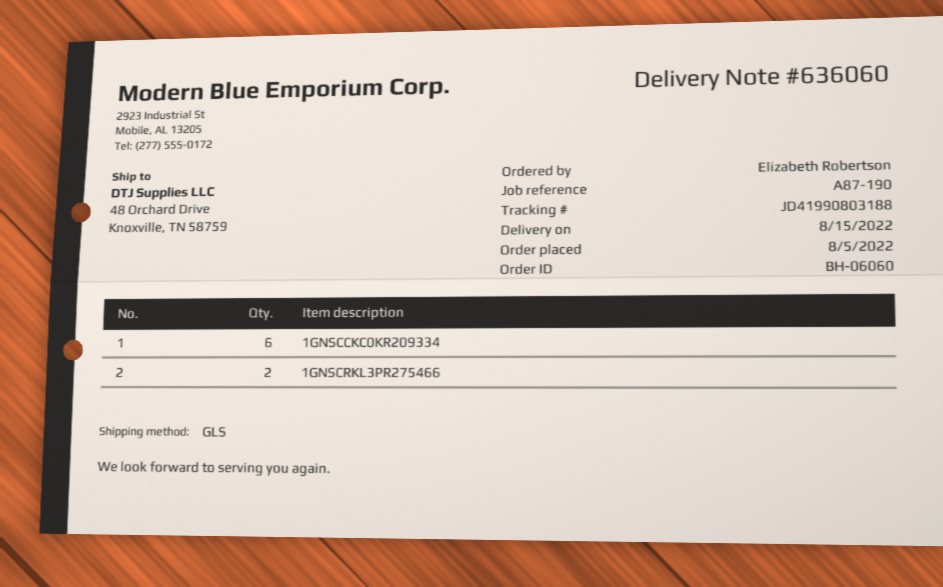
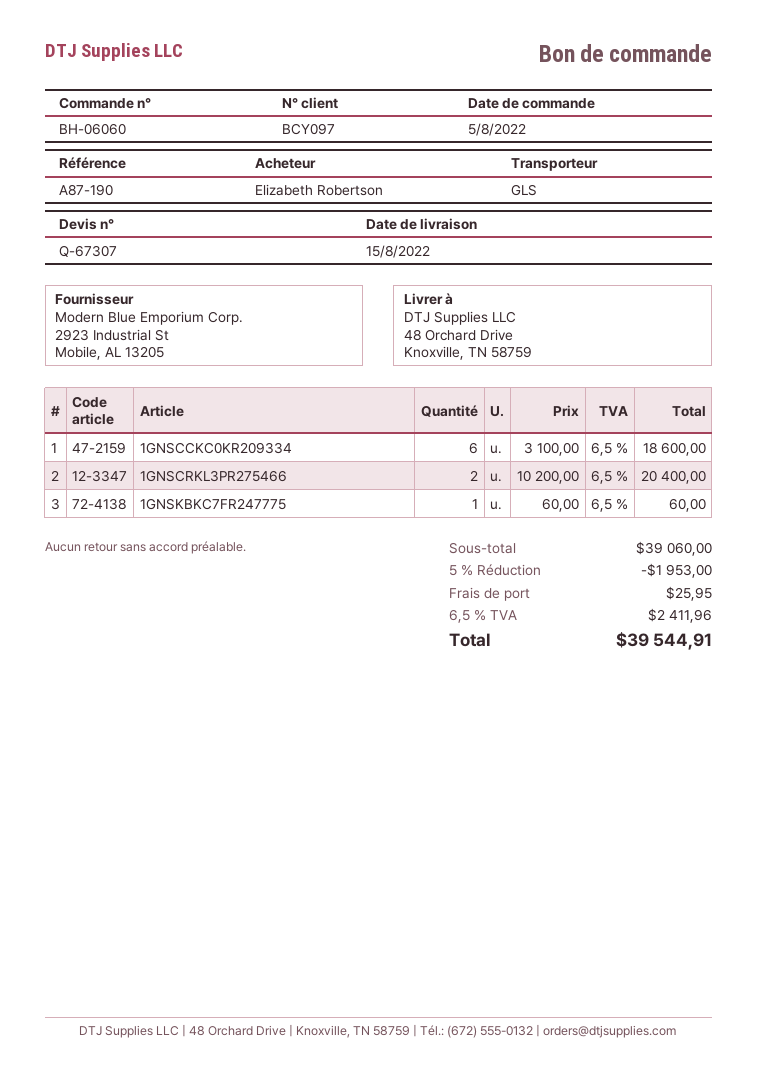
1GNSKBKC7FR247775: none -> 1

